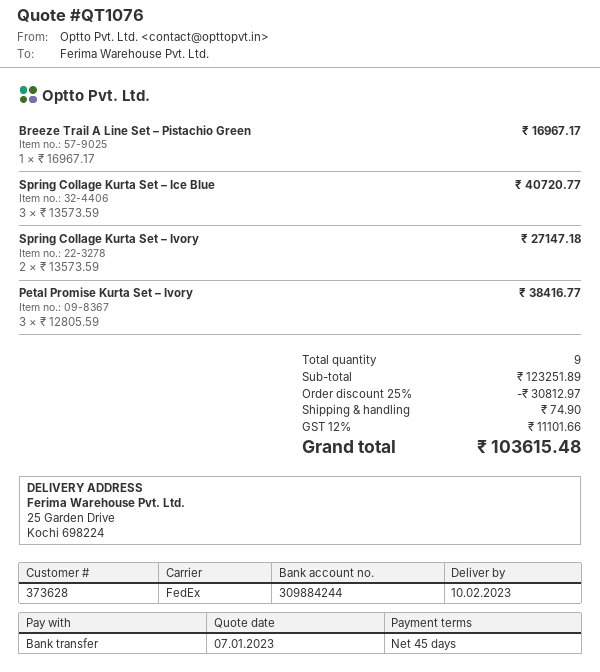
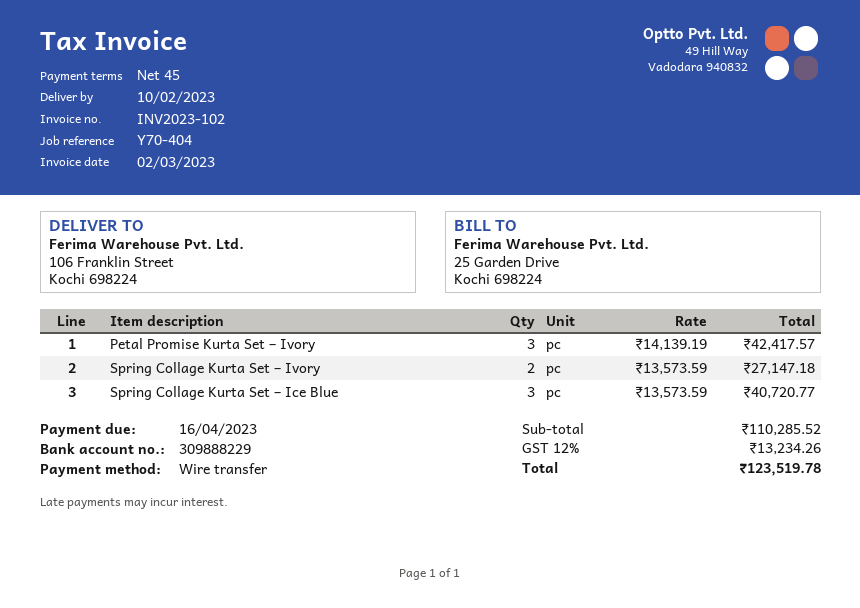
bank account: 309884244 -> 309888229
ship to: 25 Garden Drive, Kochi 698224 -> 106 Franklin Street, Kochi 698224
Breeze Trail A Line Set – Pistachio Green: 1 x 16967.17 = 16967.17 -> none
Petal Promise Kurta Set – Ivory: 3 x 12805.59 = 38416.77 -> 3 x 14139.19 = 42417.57
subtotal: 123251.89 -> 110285.52
discount: 25% = 30812.97 -> none
shipping: 74.90 -> none
tax: 12% = 11101.66 -> 12% = 13234.26
total: 103615.48 -> 123519.78

